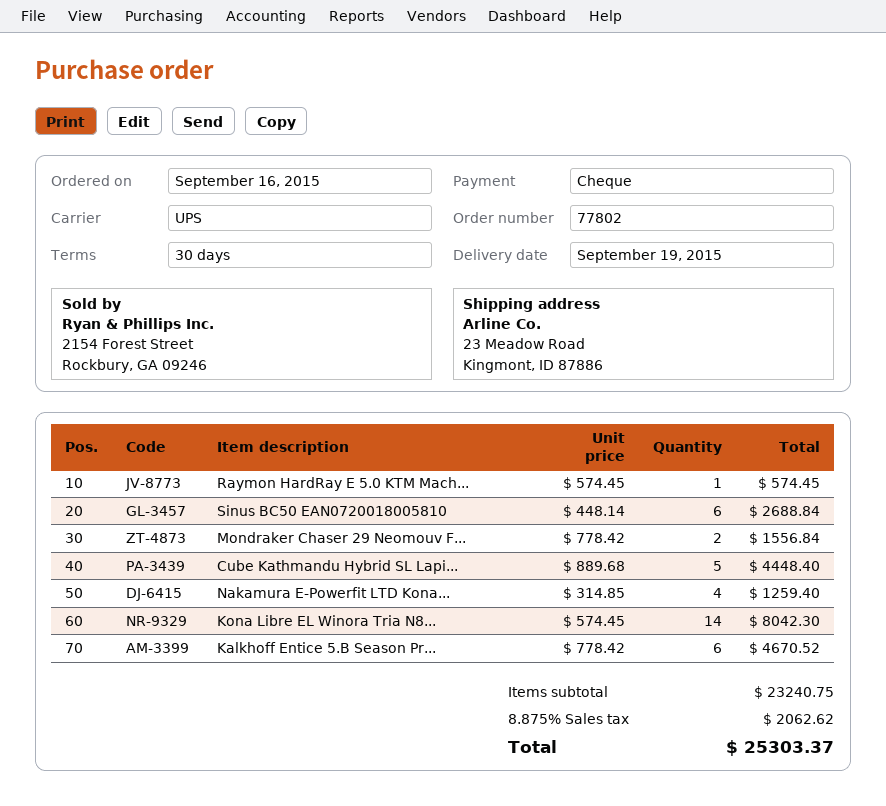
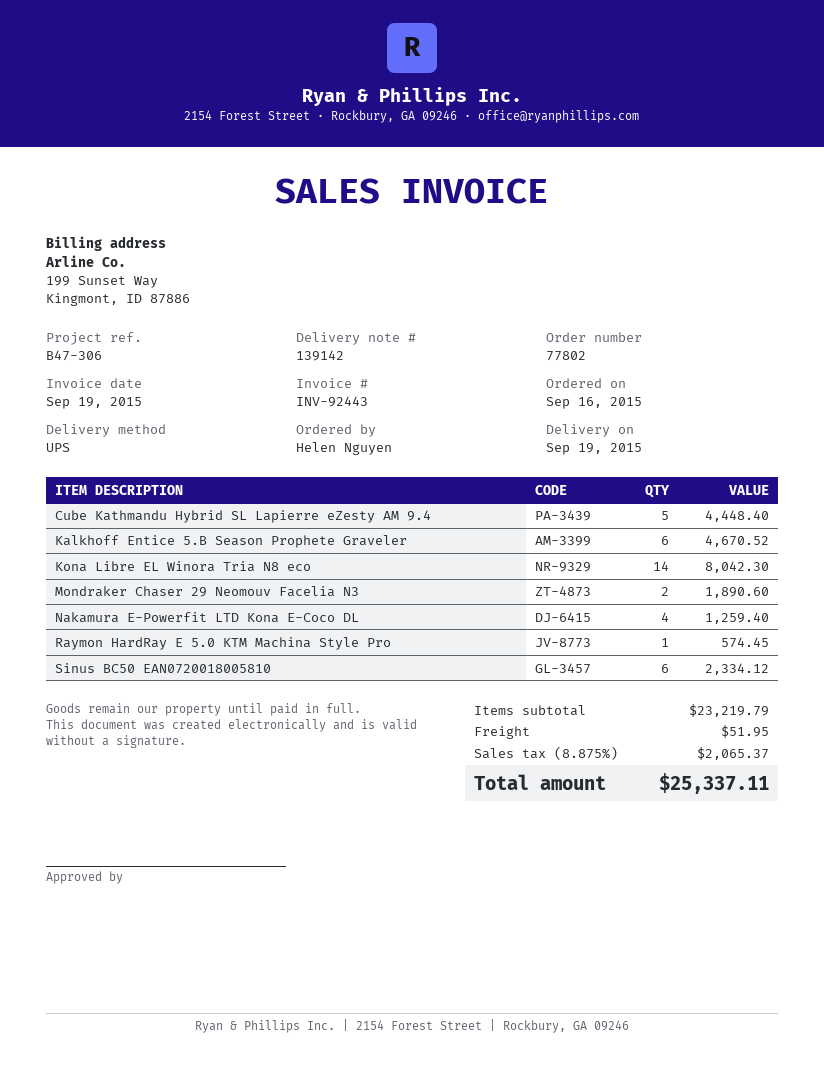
Sinus BC50 EAN0720018005810: 6 for 2688.84 -> 6 for 2334.12
Mondraker Chaser 29 Neomouv F...: 2 for 1556.84 -> 2 for 1890.60
subtotal: 23240.75 -> 23219.79
shipping: none -> 51.95
tax: 8.875% = 2062.62 -> 8.875% = 2065.37
total: 25303.37 -> 25337.11

